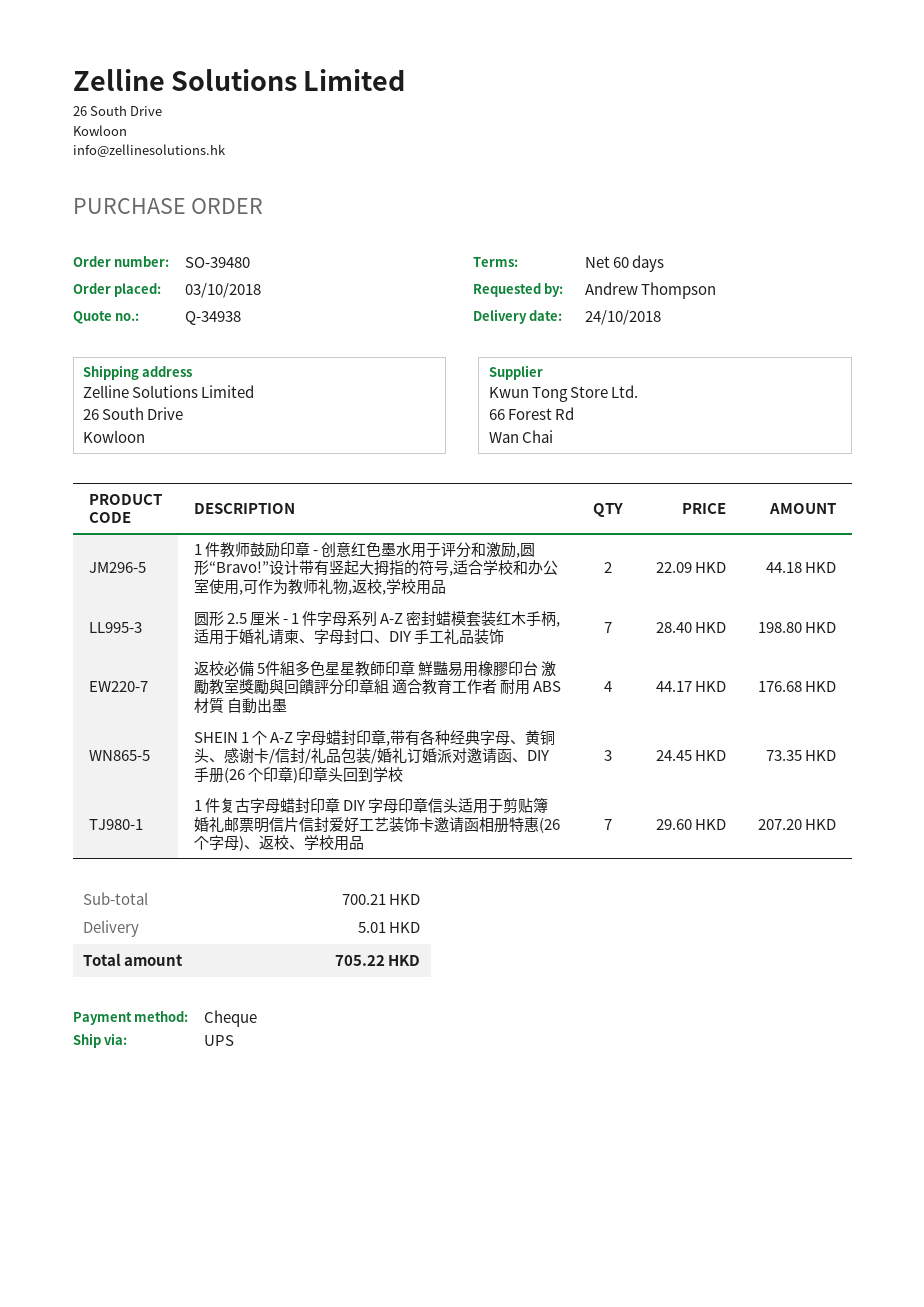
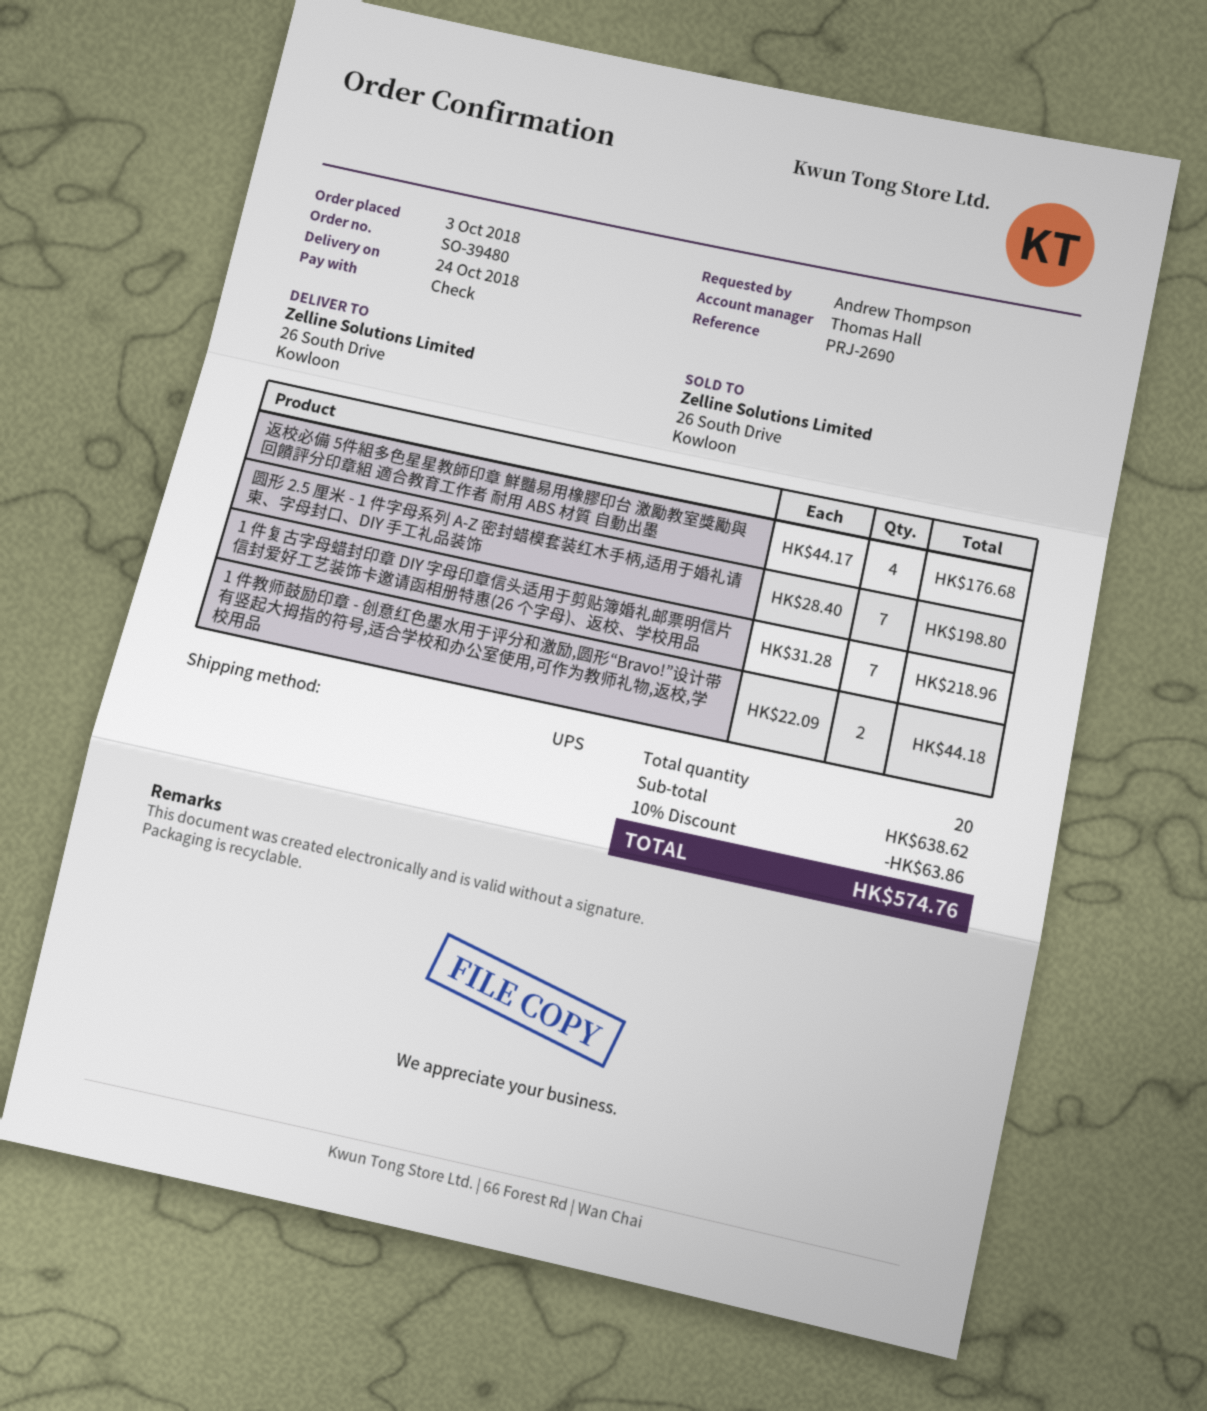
SHEIN 1 个 A-Z 字母蜡封印章,带有各种经典字母、黄铜头、感谢卡/信封/礼品包装/婚礼订婚派对邀请函、DIY 手册(26 个印章)印章头回到学校: 3 x 24.45 = 73.35 -> none
1 件复古字母蜡封印章 DIY 字母印章信头适用于剪贴簿婚礼邮票明信片信封爱好工艺装饰卡邀请函相册特惠(26 个字母)、返校、学校用品: 7 x 29.60 = 207.20 -> 7 x 31.28 = 218.96
subtotal: 700.21 -> 638.62
discount: none -> 10% = 63.86
shipping: 5.01 -> none
total: 705.22 -> 574.76

